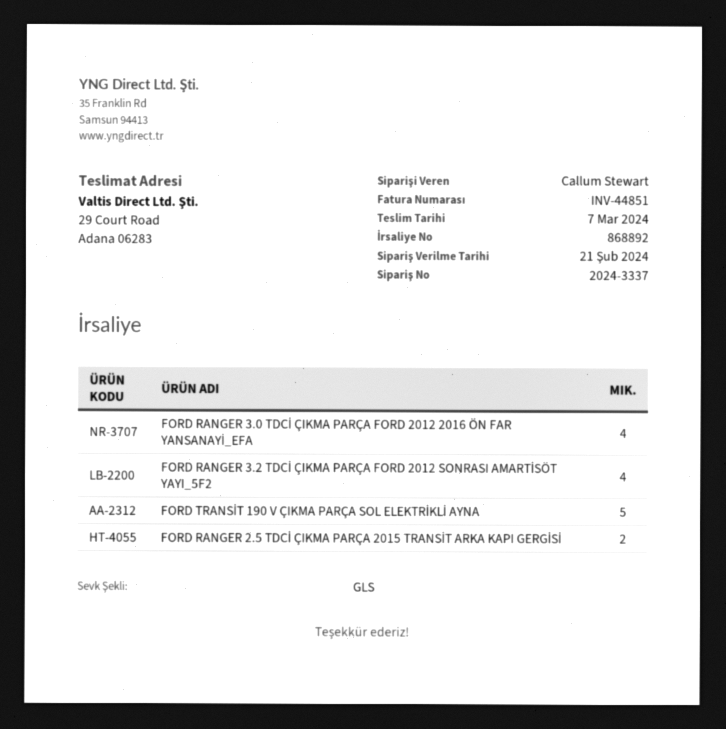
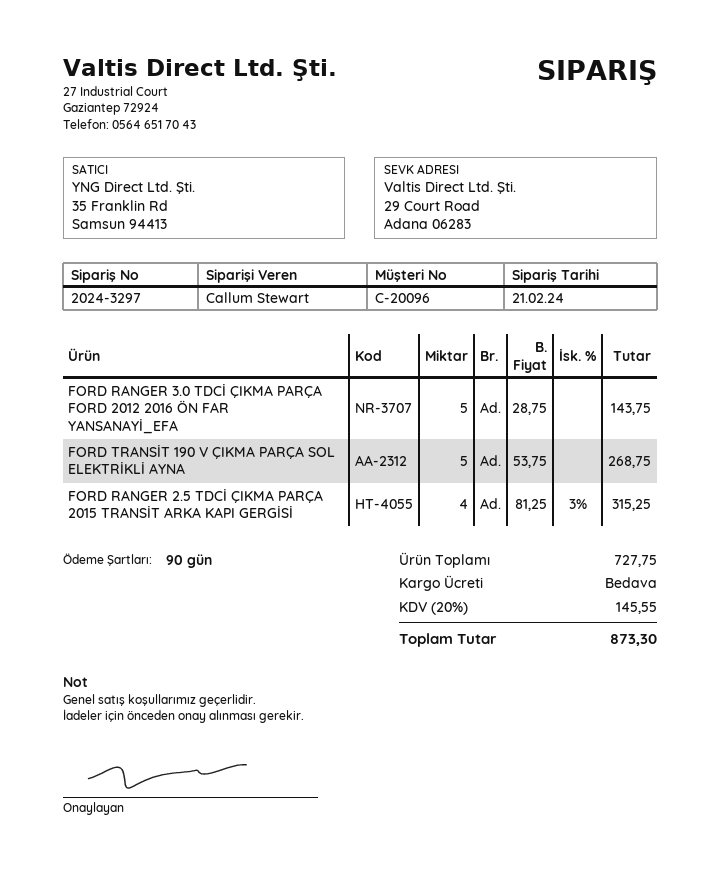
order number: 2024-3337 -> 2024-3297
FORD RANGER 3.0 TDCİ ÇIKMA PARÇA FORD 2012 2016 ÖN FAR YANSANAYİ_EFA: 4 -> 5
FORD RANGER 3.2 TDCİ ÇIKMA PARÇA FORD 2012 SONRASI AMARTİSÖT YAYI_5F2: 4 -> none
FORD RANGER 2.5 TDCİ ÇIKMA PARÇA 2015 TRANSİT ARKA KAPI GERGİSİ: 2 -> 4

